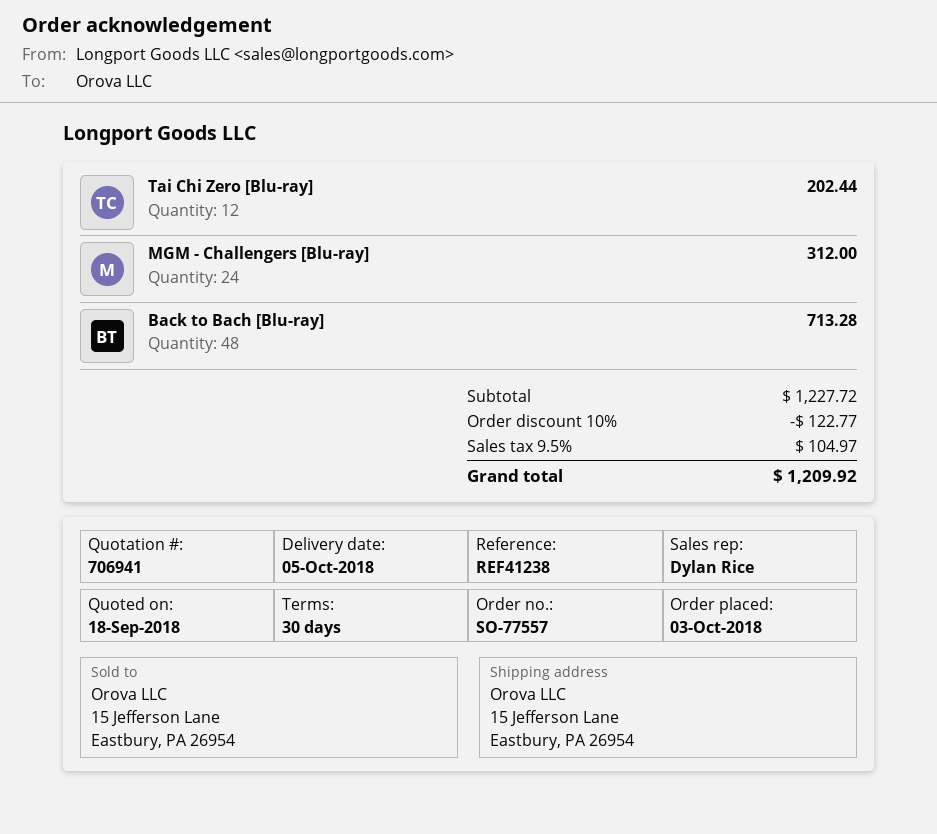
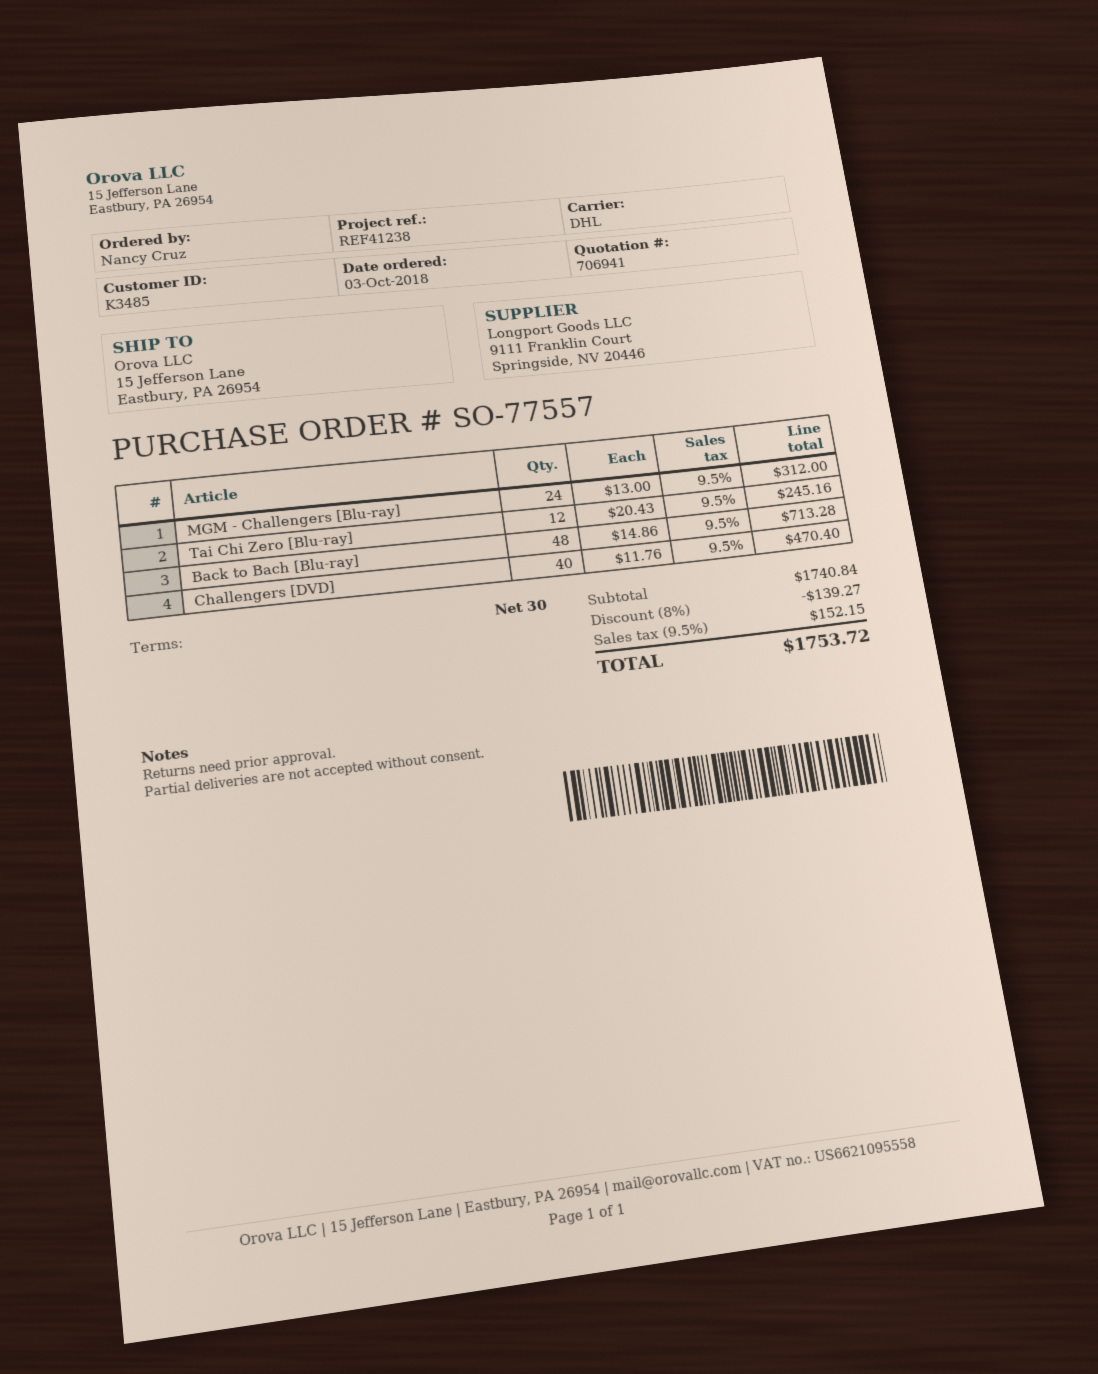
Tai Chi Zero [Blu-ray]: 12 for 202.44 -> 12 for 245.16
Challengers [DVD]: none -> 40 for 470.40
subtotal: 1227.72 -> 1740.84
discount: 10% = 122.77 -> 8% = 139.27
tax: 9.5% = 104.97 -> 9.5% = 152.15
total: 1209.92 -> 1753.72

